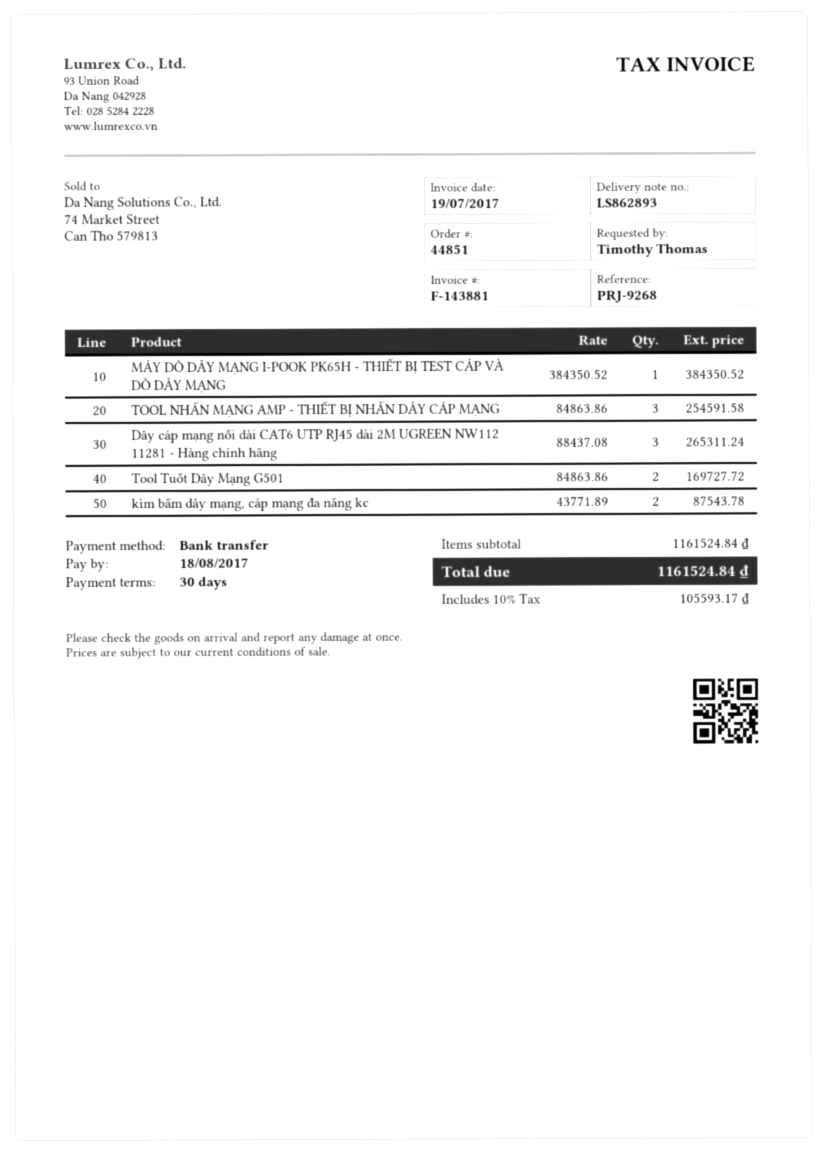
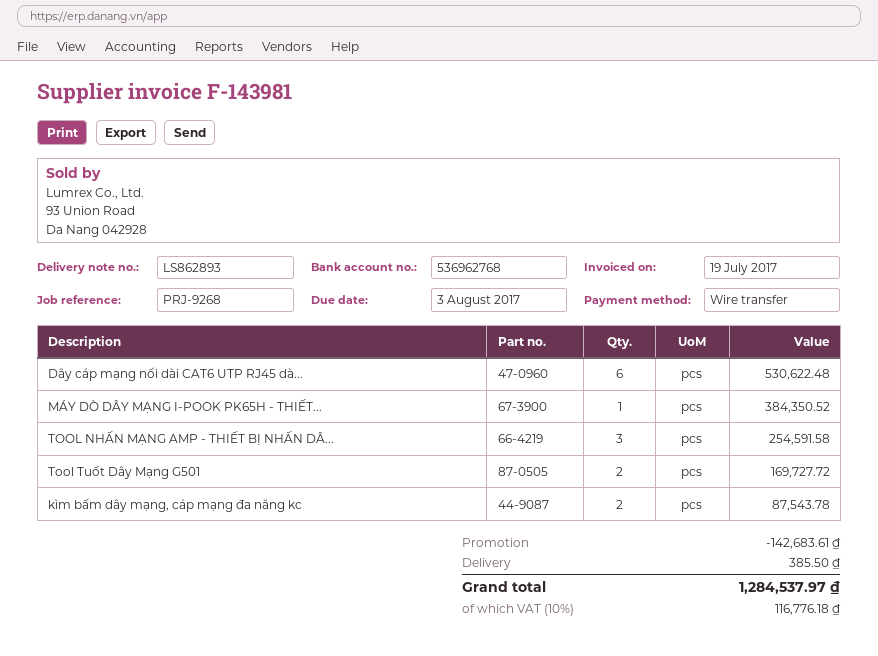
invoice number: F-143881 -> F-143981
due date: 2017-08-18 -> 2017-08-03
Dây cáp mạng nối dài CAT6 UTP RJ45 dài 2M UGREEN NW112 11281 - Hàng chính hãng: 3 for 265311.24 -> 6 for 530622.48
discount: none -> 142683.61
shipping: none -> 385.50
tax: 10% = 105593.17 -> 10% = 116776.18
total: 1161524.84 -> 1284537.97

